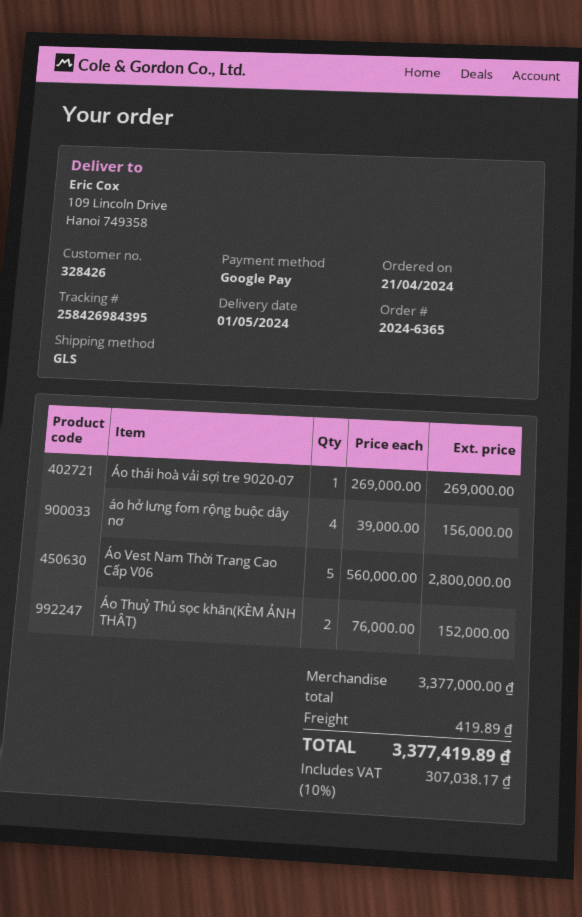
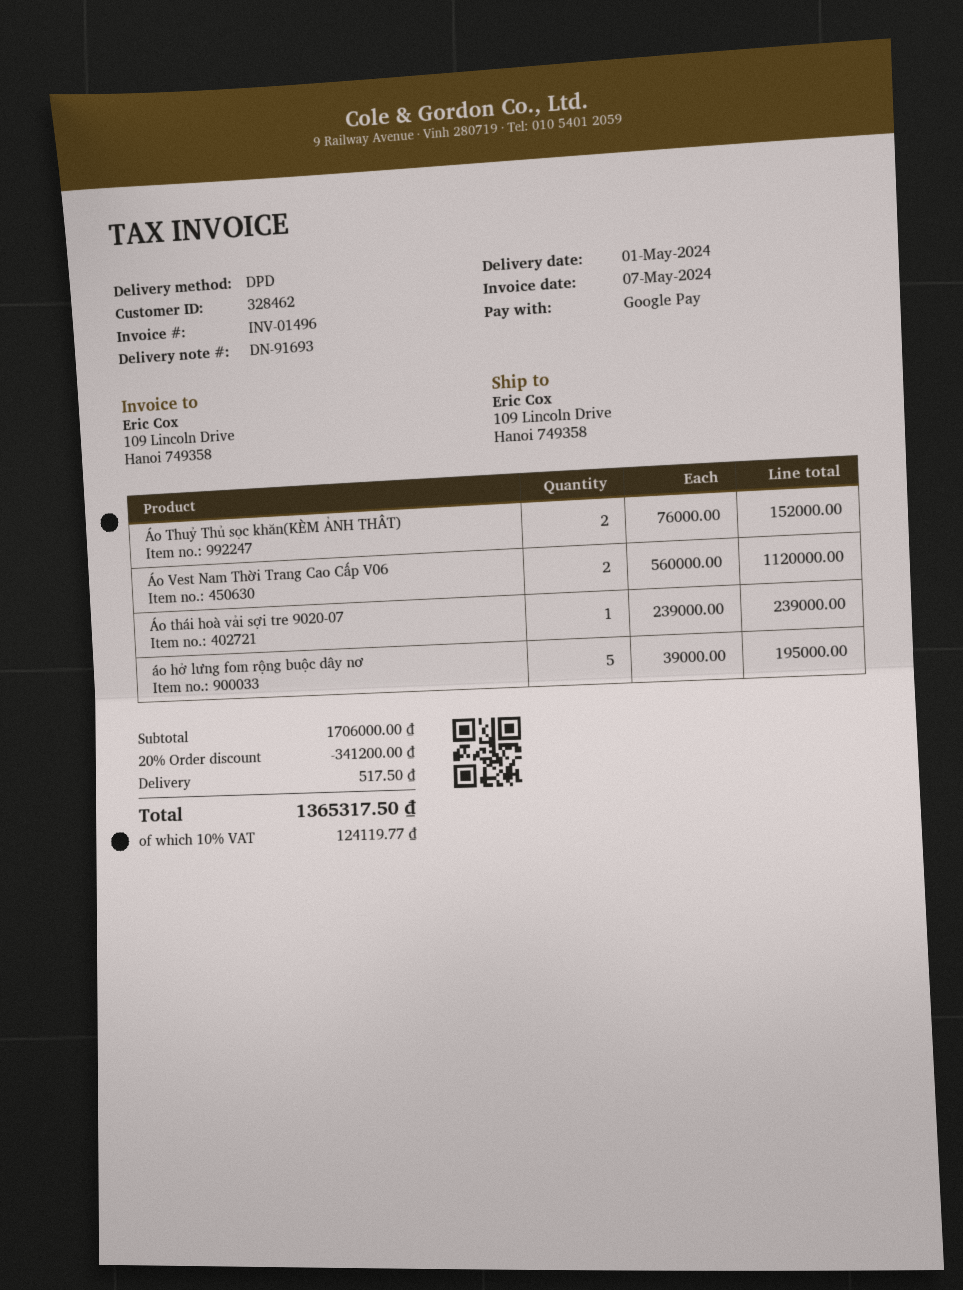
customer number: 328426 -> 328462
shipping method: GLS -> DPD
Áo thái hoà vải sợi tre 9020-07: 1 x 269000.00 = 269000.00 -> 1 x 239000.00 = 239000.00
áo hở lưng fom rộng buộc dây nơ: 4 x 39000.00 = 156000.00 -> 5 x 39000.00 = 195000.00
Áo Vest Nam Thời Trang Cao Cấp V06: 5 x 560000.00 = 2800000.00 -> 2 x 560000.00 = 1120000.00
subtotal: 3377000.00 -> 1706000.00
discount: none -> 20% = 341200.00
shipping: 419.89 -> 517.50
tax: 10% = 307038.17 -> 10% = 124119.77
total: 3377419.89 -> 1365317.50

